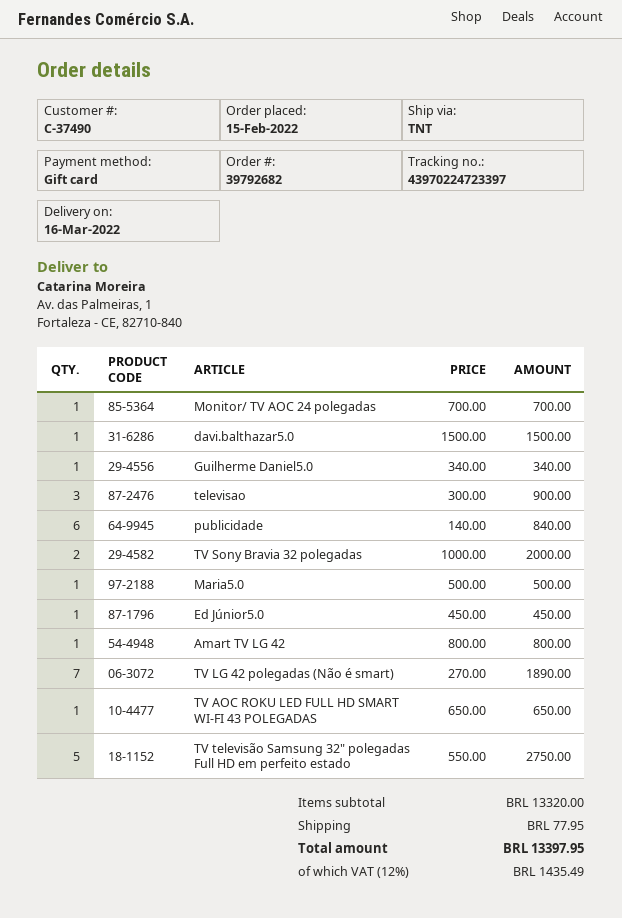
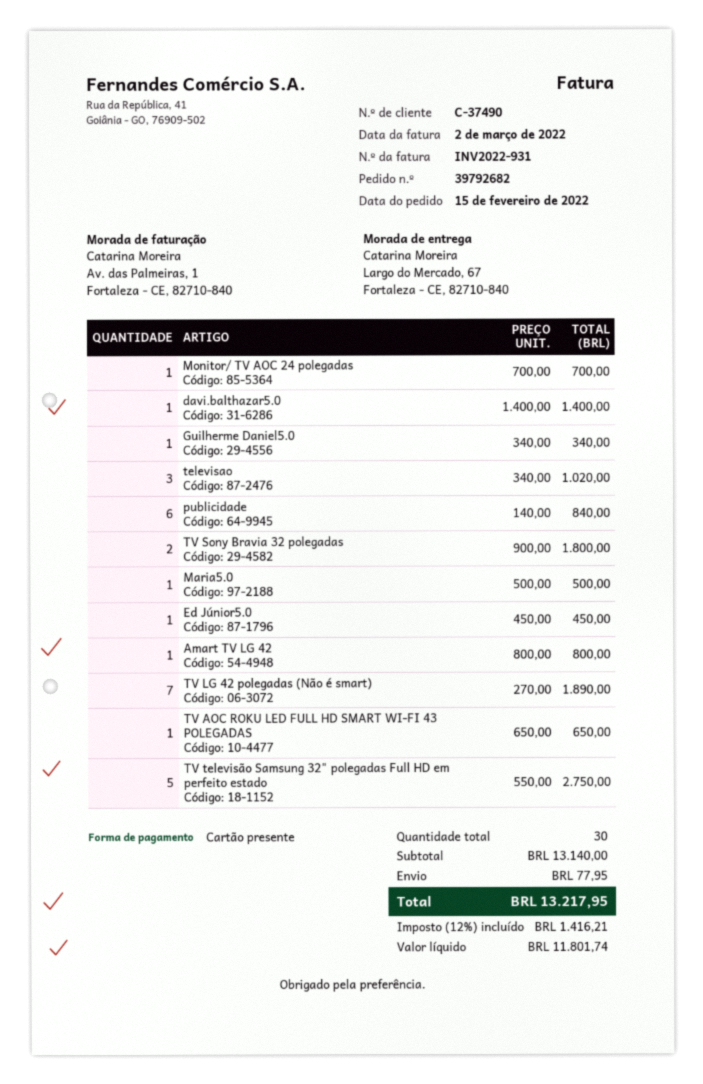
ship to: Av. das Palmeiras, 1, Fortaleza - CE, 82710-840 -> Largo do Mercado, 67, Fortaleza - CE, 82710-840
davi.balthazar5.0: 1 x 1500.00 = 1500.00 -> 1 x 1400.00 = 1400.00
televisao: 3 x 300.00 = 900.00 -> 3 x 340.00 = 1020.00
TV Sony Bravia 32 polegadas: 2 x 1000.00 = 2000.00 -> 2 x 900.00 = 1800.00
subtotal: 13320.00 -> 13140.00
tax: 12% = 1435.49 -> 12% = 1416.21
total: 13397.95 -> 13217.95

